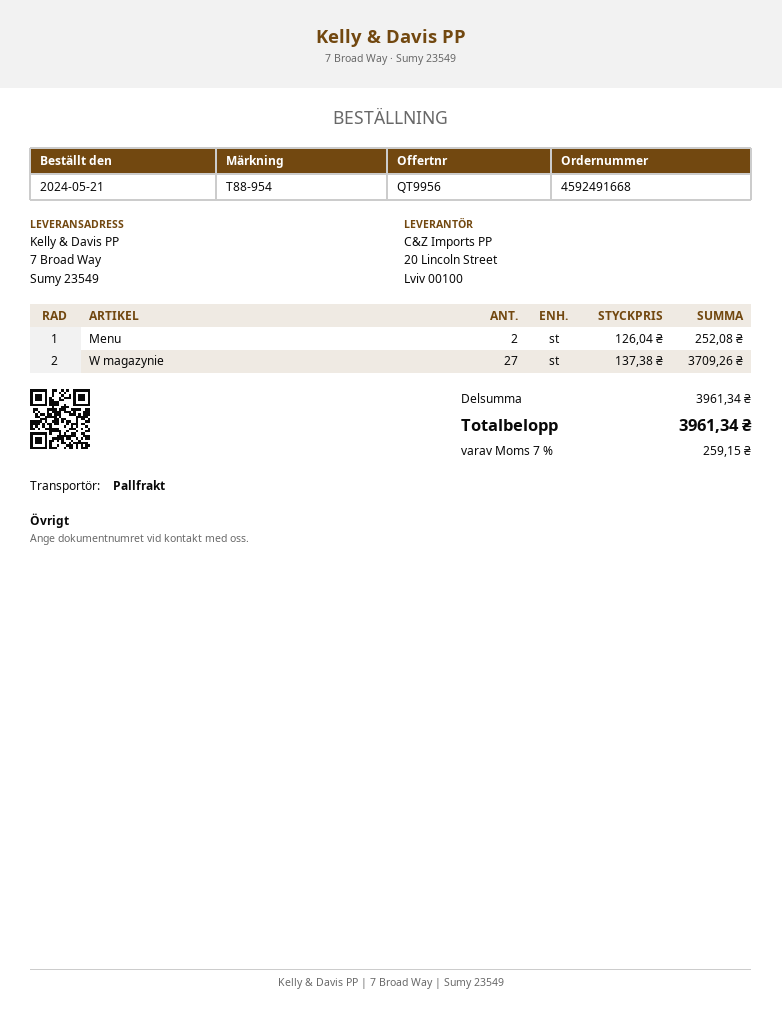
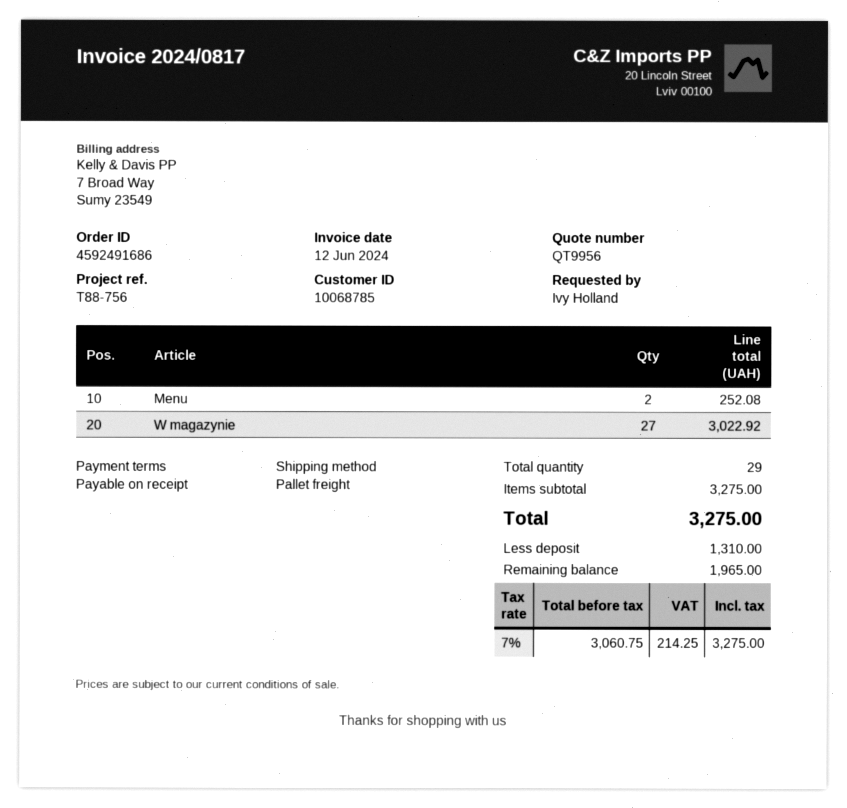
order number: 4592491668 -> 4592491686
reference: T88-954 -> T88-756
W magazynie: 27 for 3709.26 -> 27 for 3022.92
subtotal: 3961.34 -> 3275.00
tax: 7% = 259.15 -> 7% = 214.25
total: 3961.34 -> 3275.00

